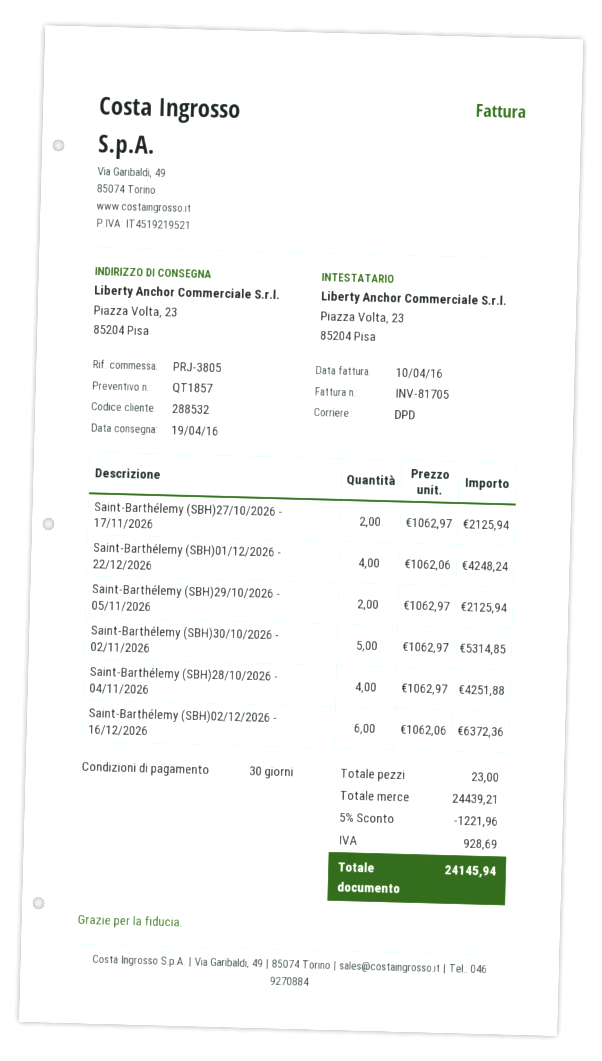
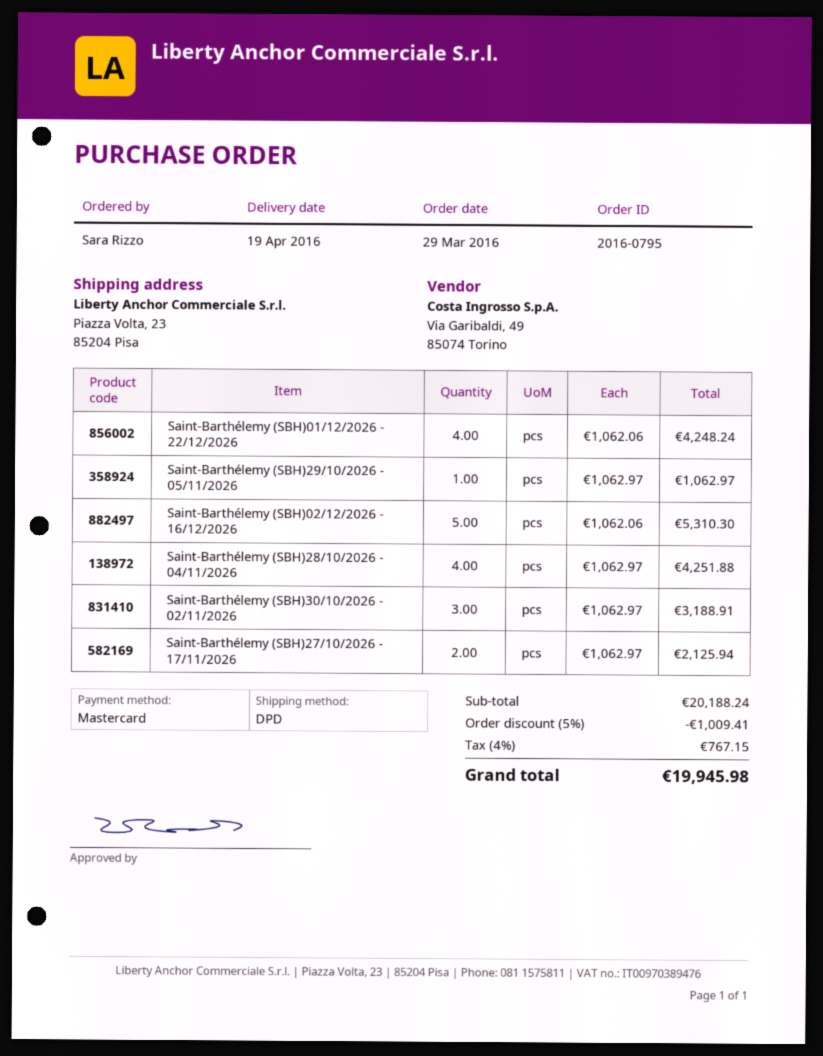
Saint-Barthélemy (SBH)29/10/2026 - 05/11/2026: 2 x 1062.97 = 2125.94 -> 1 x 1062.97 = 1062.97
Saint-Barthélemy (SBH)30/10/2026 - 02/11/2026: 5 x 1062.97 = 5314.85 -> 3 x 1062.97 = 3188.91
Saint-Barthélemy (SBH)02/12/2026 - 16/12/2026: 6 x 1062.06 = 6372.36 -> 5 x 1062.06 = 5310.30
subtotal: 24439.21 -> 20188.24
discount: 5% = 1221.96 -> 5% = 1009.41
tax: 928.69 -> 767.15
total: 24145.94 -> 19945.98

